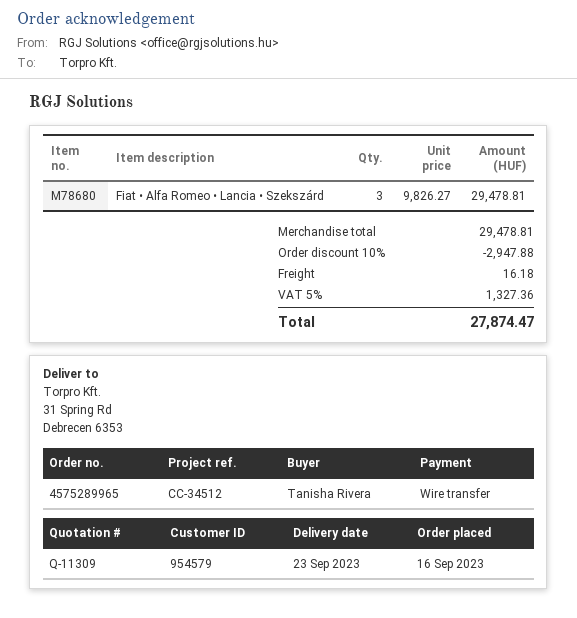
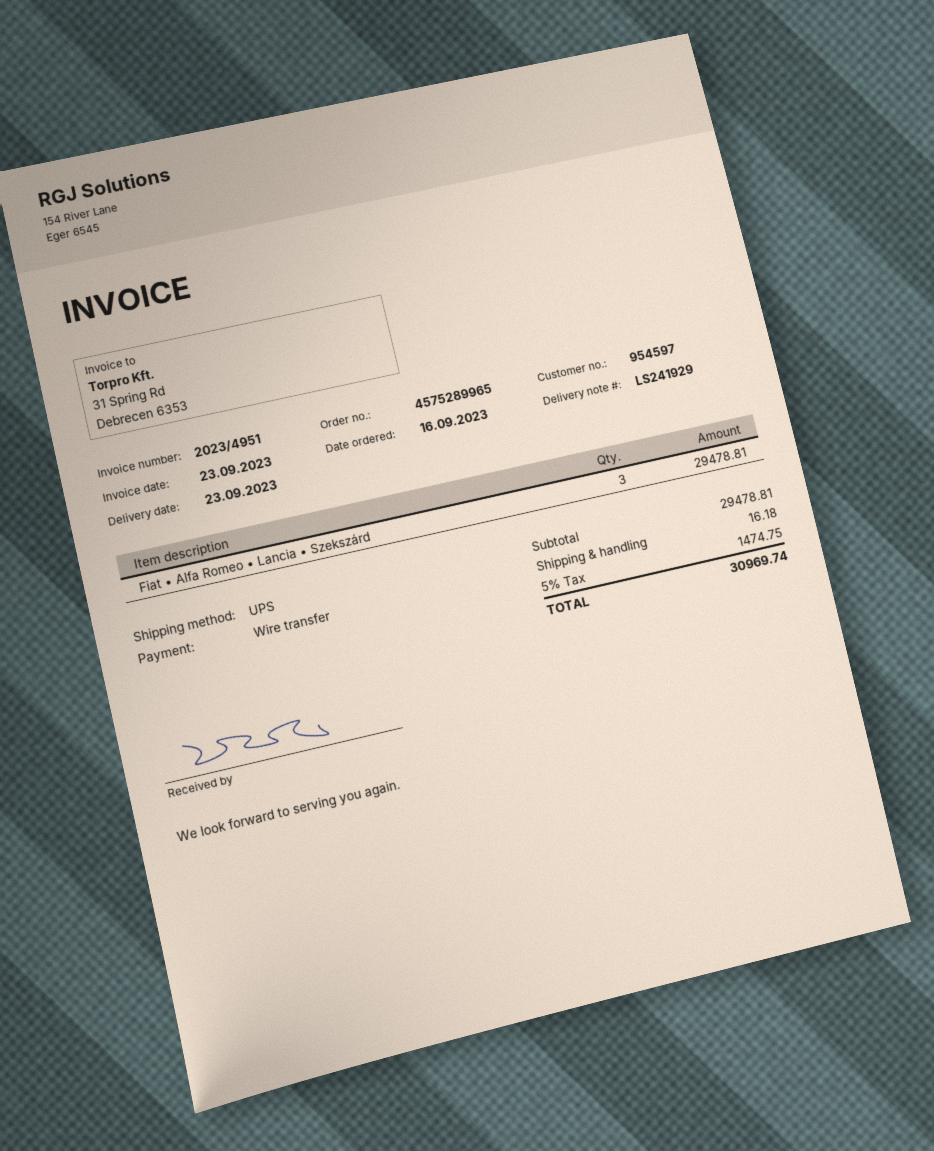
customer number: 954579 -> 954597
discount: 10% = 2947.88 -> none
tax: 5% = 1327.36 -> 5% = 1474.75
total: 27874.47 -> 30969.74

